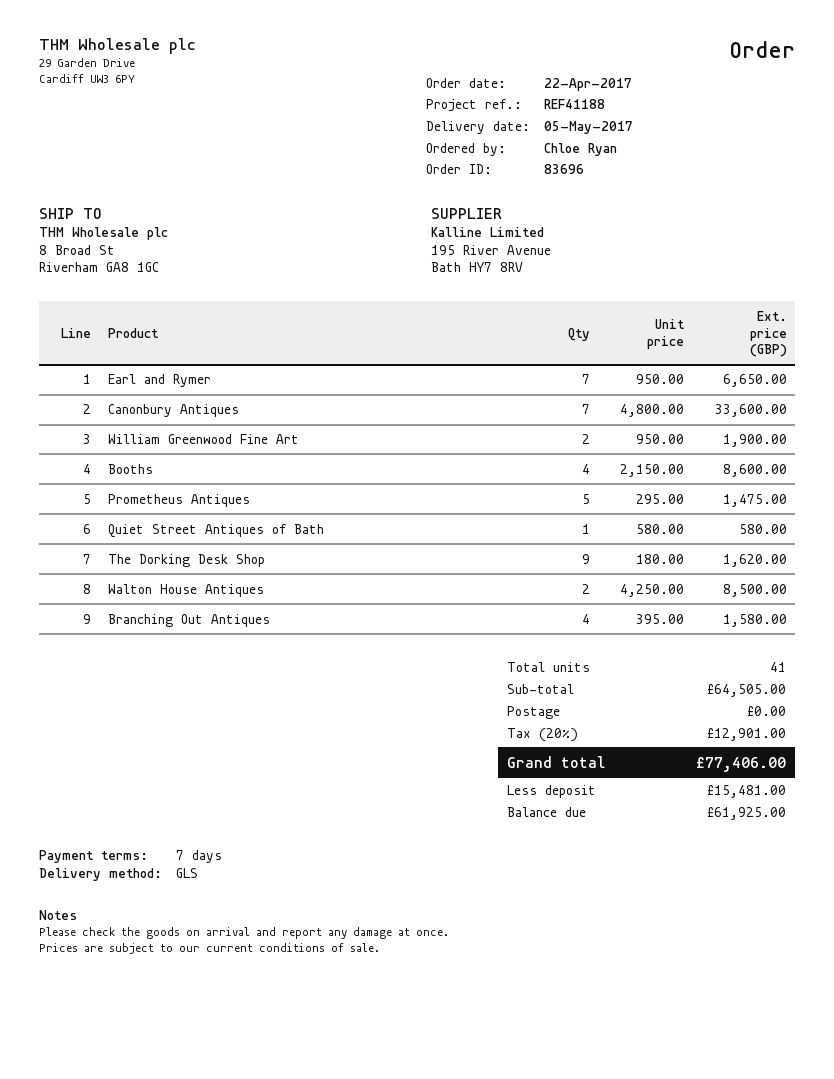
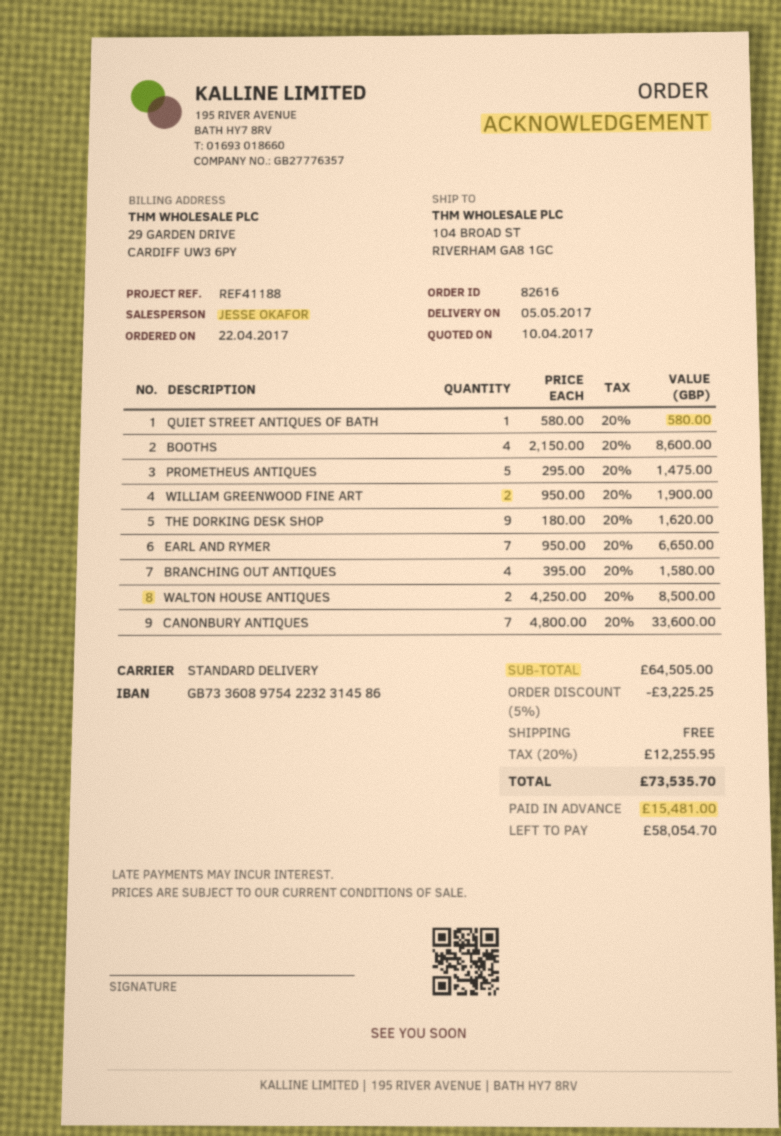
order number: 83696 -> 82616
shipping method: GLS -> standard
ship to: 8 Broad St, Riverham GA8 1GC -> 104 BROAD ST, RIVERHAM GA8 1GC
discount: none -> 5% = 3225.25
tax: 20% = 12901.00 -> 20% = 12255.95
total: 77406.00 -> 73535.70
balance: 61925.00 -> 58054.70

